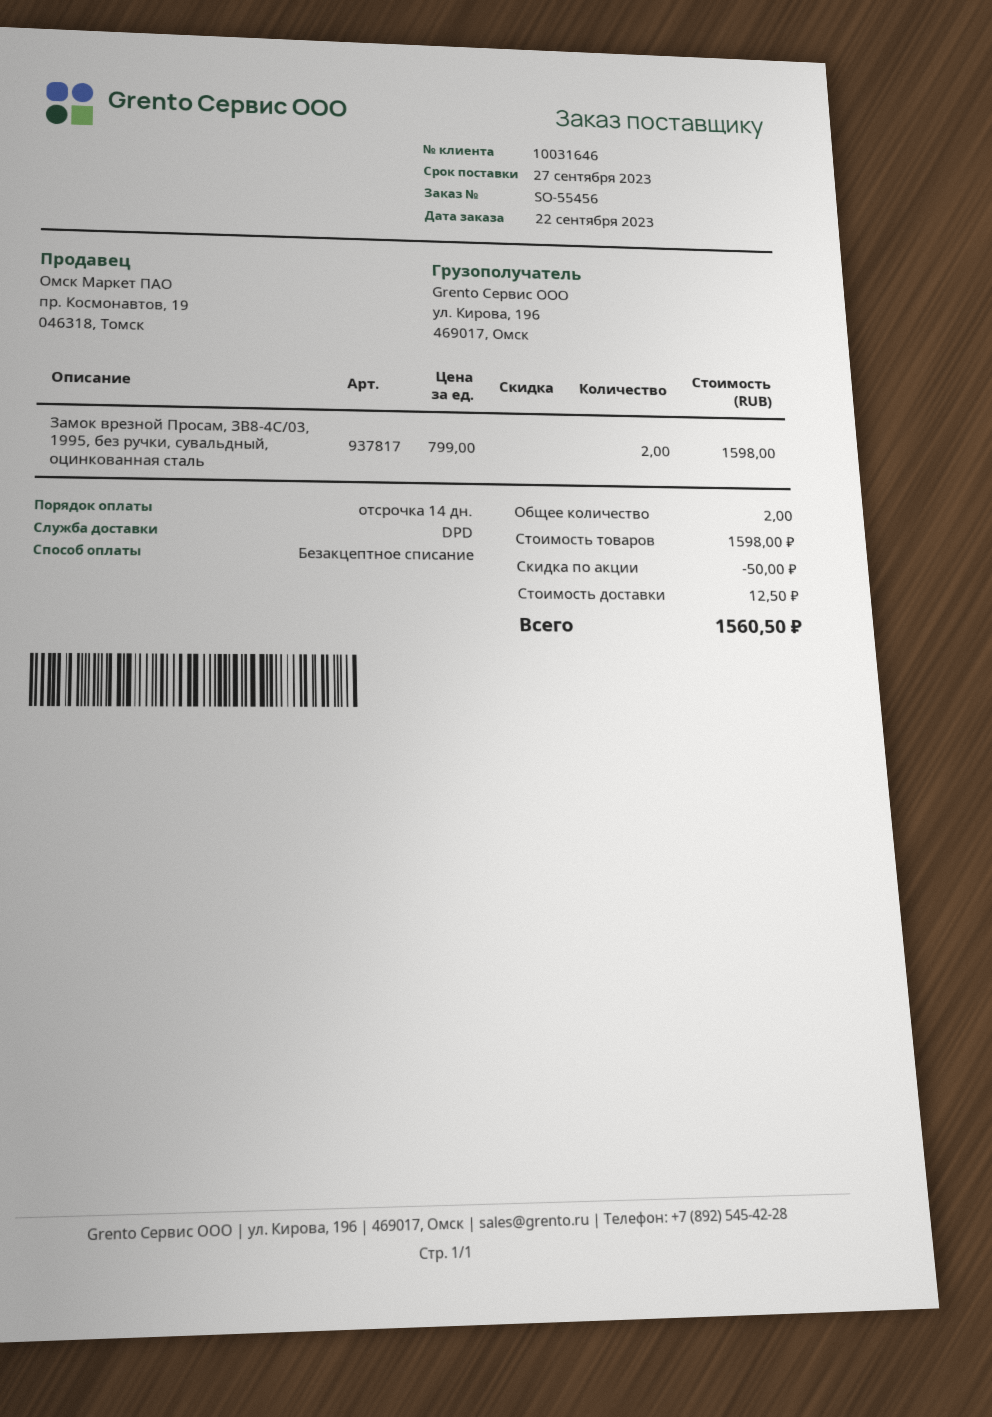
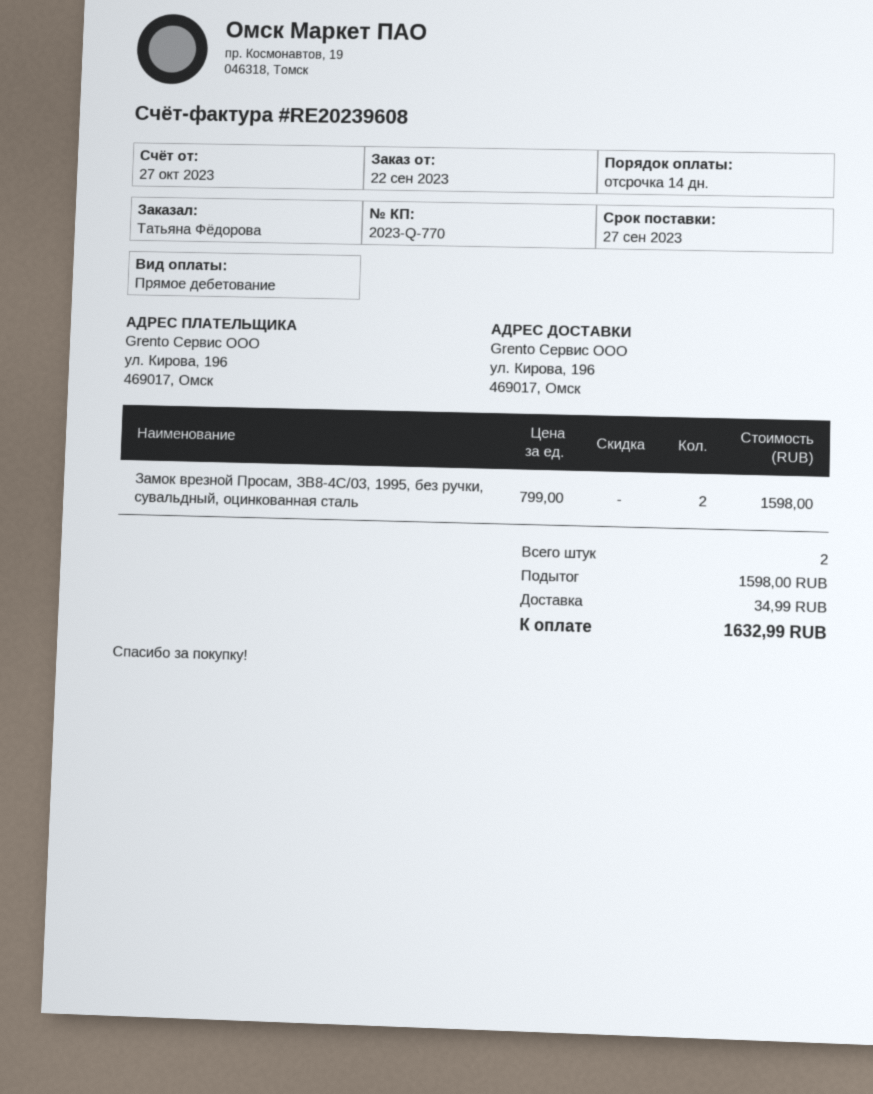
discount: 50.00 -> none
shipping: 12.50 -> 34.99
total: 1560.50 -> 1632.99

